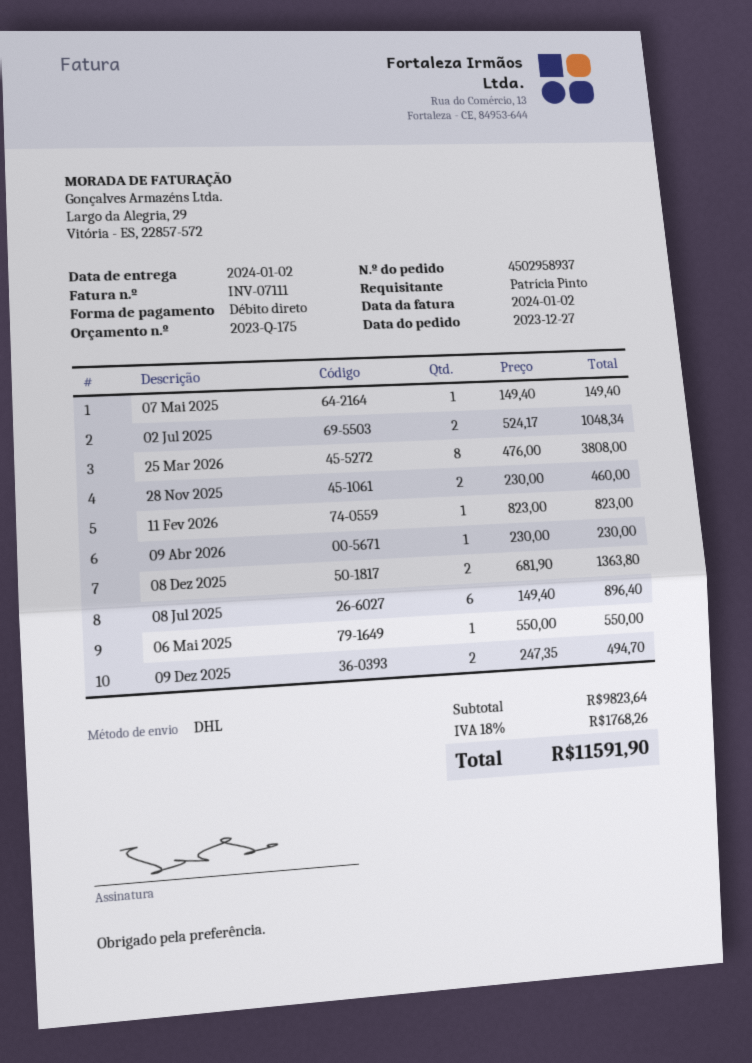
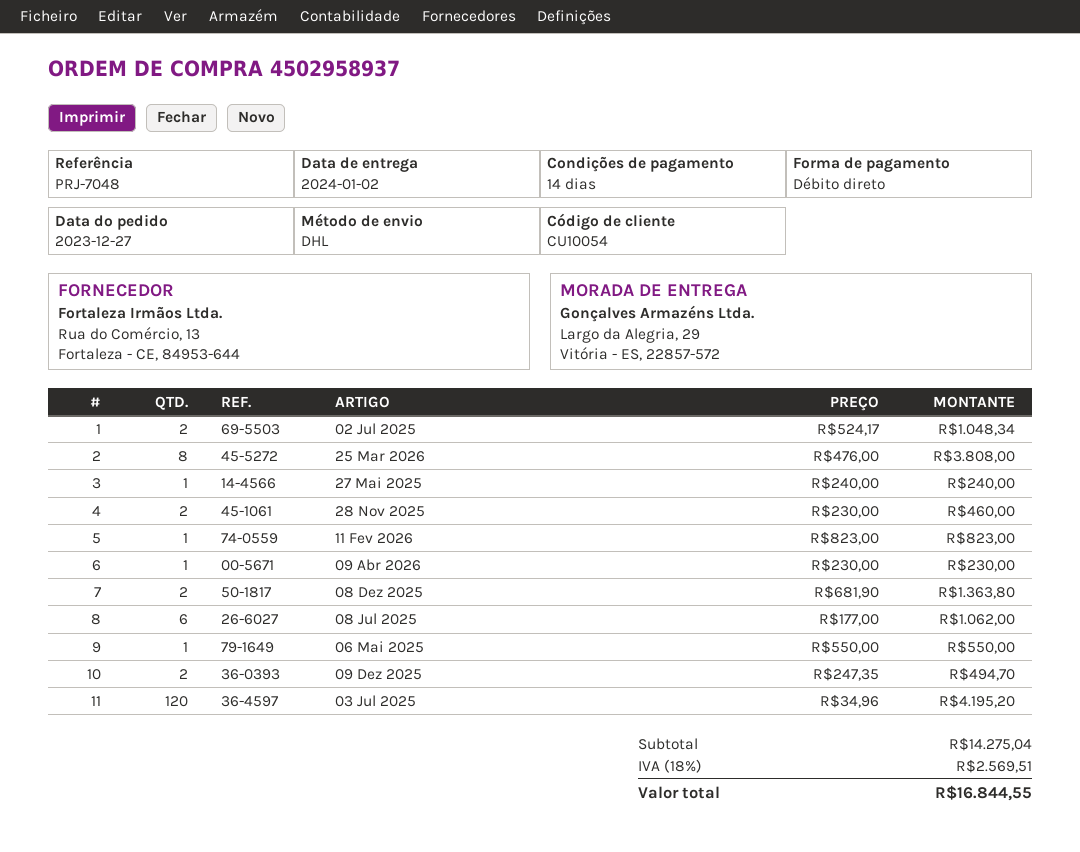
07 Mai 2025: 1 x 149.40 = 149.40 -> none
08 Jul 2025: 6 x 149.40 = 896.40 -> 6 x 177.00 = 1062.00
27 Mai 2025: none -> 1 x 240.00 = 240.00
03 Jul 2025: none -> 120 x 34.96 = 4195.20
subtotal: 9823.64 -> 14275.04
tax: 18% = 1768.26 -> 18% = 2569.51
total: 11591.90 -> 16844.55

